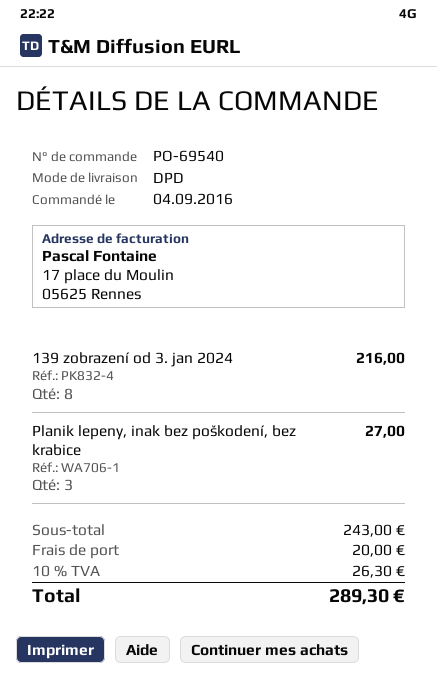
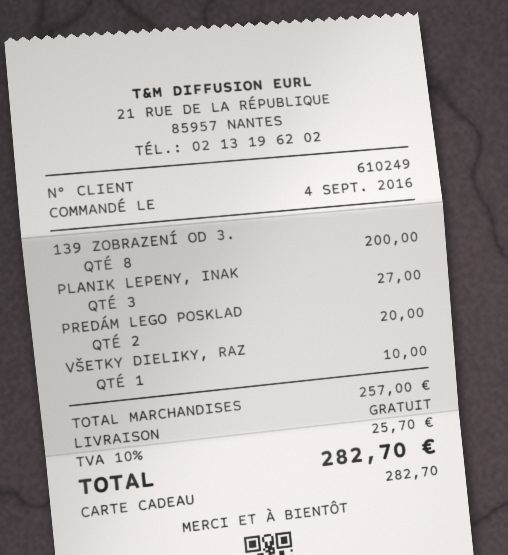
139 zobrazení od 3. jan 2024: 8 for 216.00 -> 8 for 200.00
PREDÁM LEGO POSKLAD: none -> 2 for 20.00
VŠETKY DIELIKY, RAZ: none -> 1 for 10.00
subtotal: 243.00 -> 257.00
shipping: 20.00 -> 0.00
tax: 10% = 26.30 -> 10% = 25.70
total: 289.30 -> 282.70

